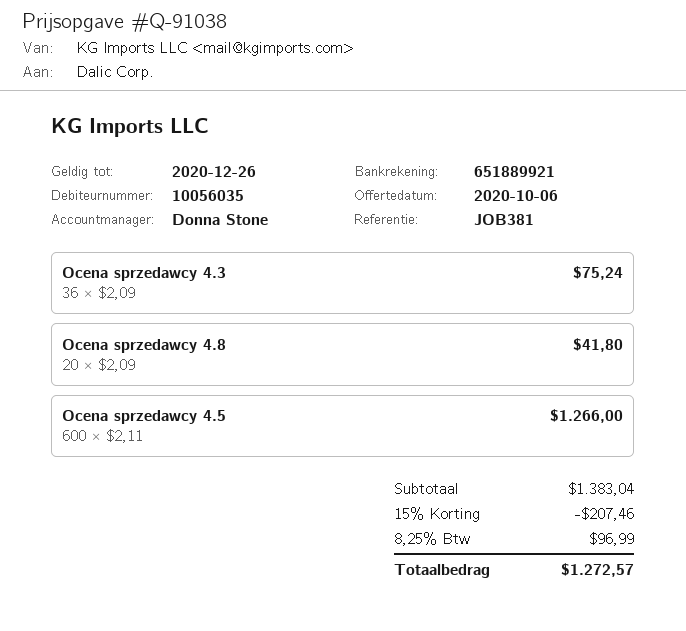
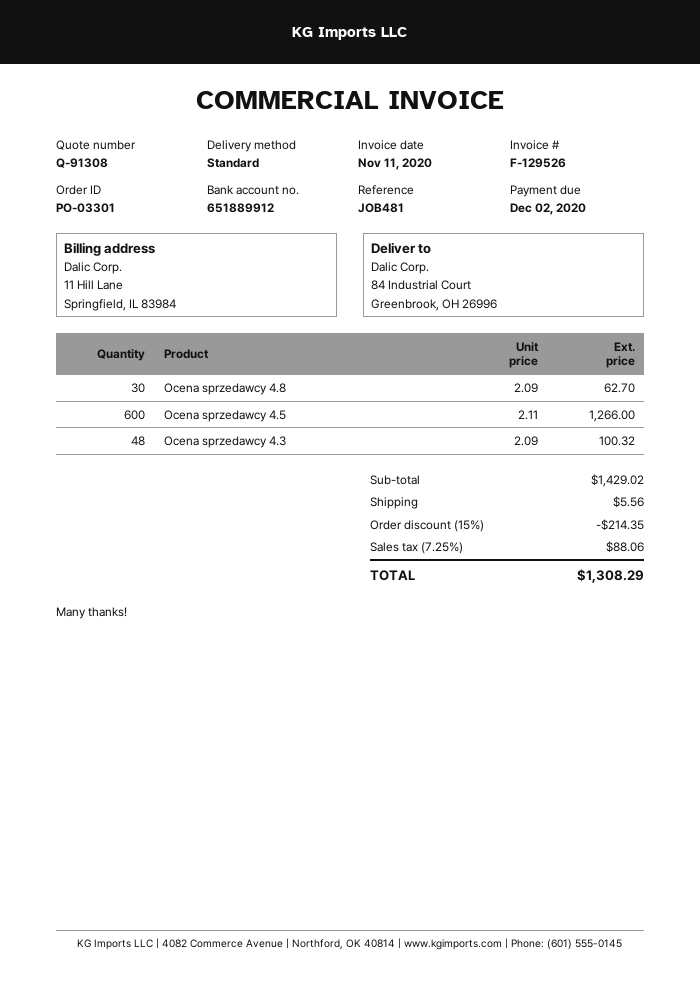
quote number: Q-91038 -> Q-91308
reference: JOB381 -> JOB481
bank account: 651889921 -> 651889912
Ocena sprzedawcy 4.3: 36 x 2.09 = 75.24 -> 48 x 2.09 = 100.32
Ocena sprzedawcy 4.8: 20 x 2.09 = 41.80 -> 30 x 2.09 = 62.70
subtotal: 1383.04 -> 1429.02
discount: 15% = 207.46 -> 15% = 214.35
shipping: none -> 5.56
tax: 8.25% = 96.99 -> 7.25% = 88.06
total: 1272.57 -> 1308.29

